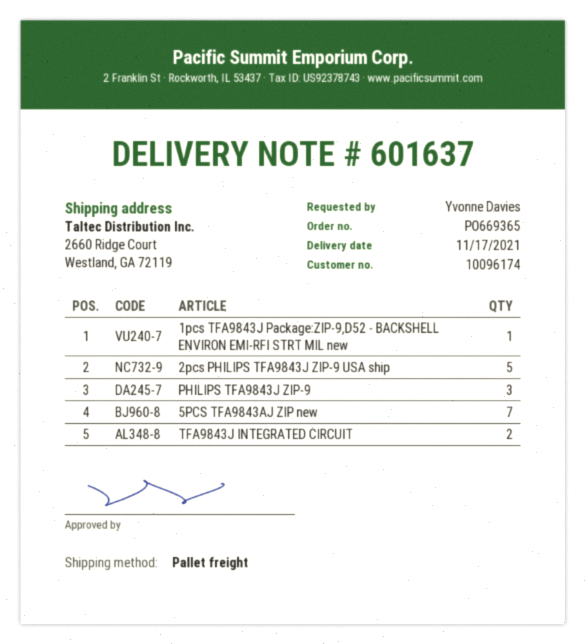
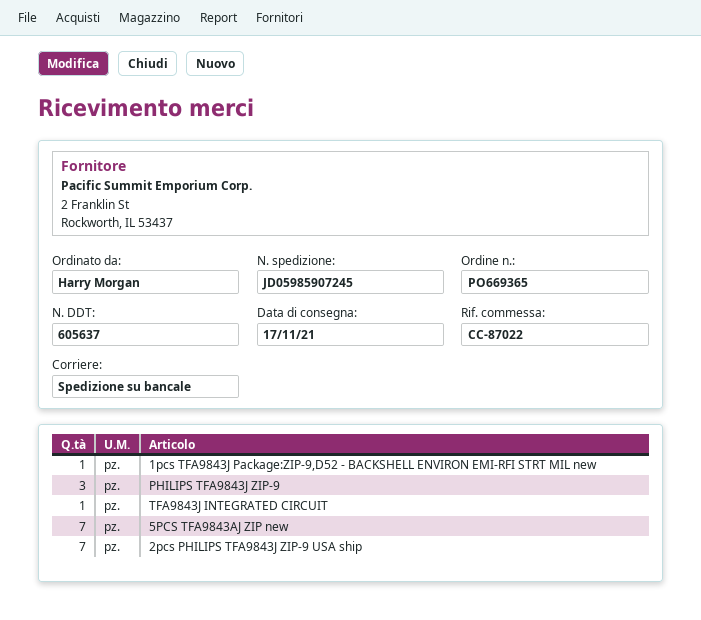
delivery note number: 601637 -> 605637
ordered by: Yvonne Davies -> Harry Morgan
2pcs PHILIPS TFA9843J ZIP-9 USA ship: 5 -> 7
TFA9843J INTEGRATED CIRCUIT: 2 -> 1

